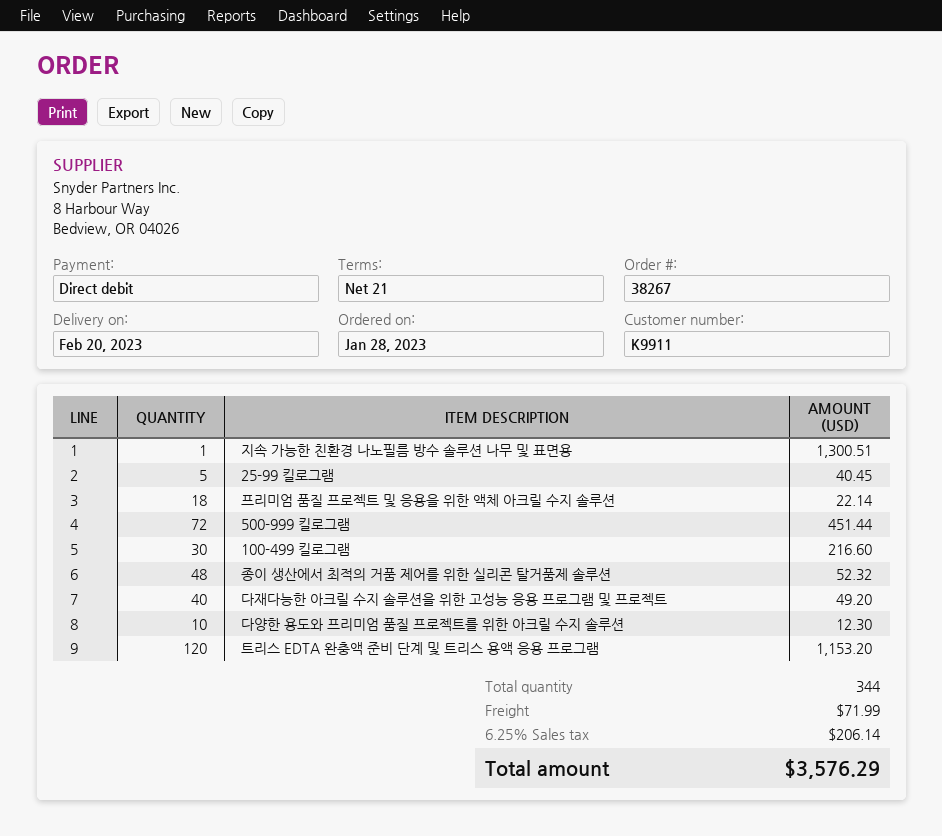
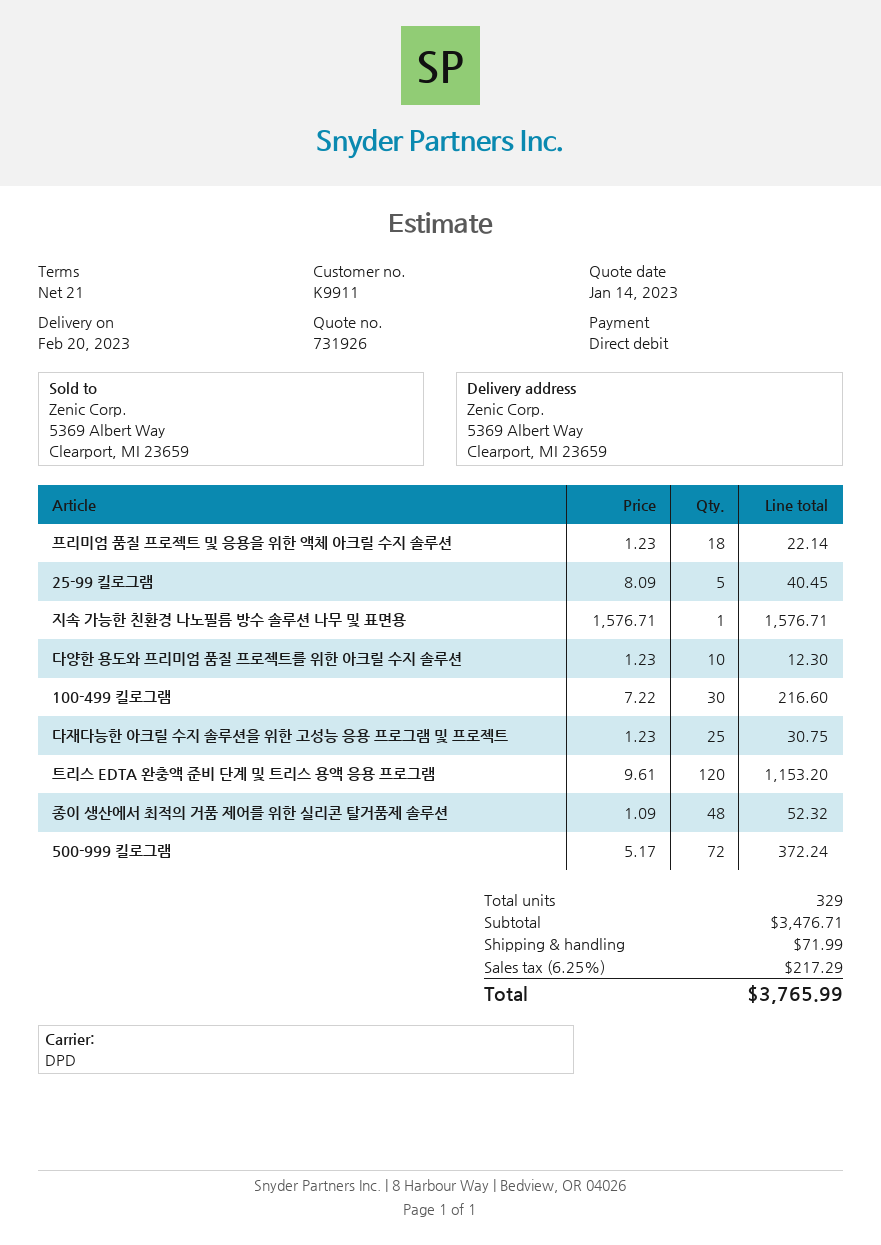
지속 가능한 친환경 나노필름 방수 솔루션 나무 및 표면용: 1 for 1300.51 -> 1 for 1576.71
500-999 킬로그램: 72 for 451.44 -> 72 for 372.24
다재다능한 아크릴 수지 솔루션을 위한 고성능 응용 프로그램 및 프로젝트: 40 for 49.20 -> 25 for 30.75
total quantity: 344 -> 329
tax: 6.25% = 206.14 -> 6.25% = 217.29
total: 3576.29 -> 3765.99

